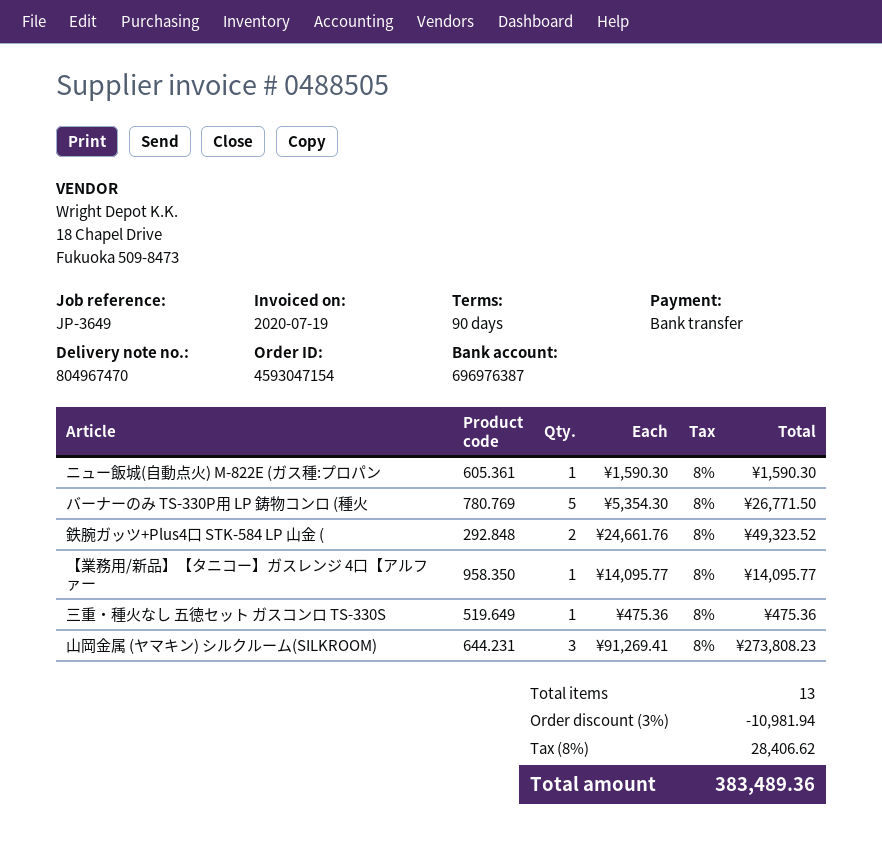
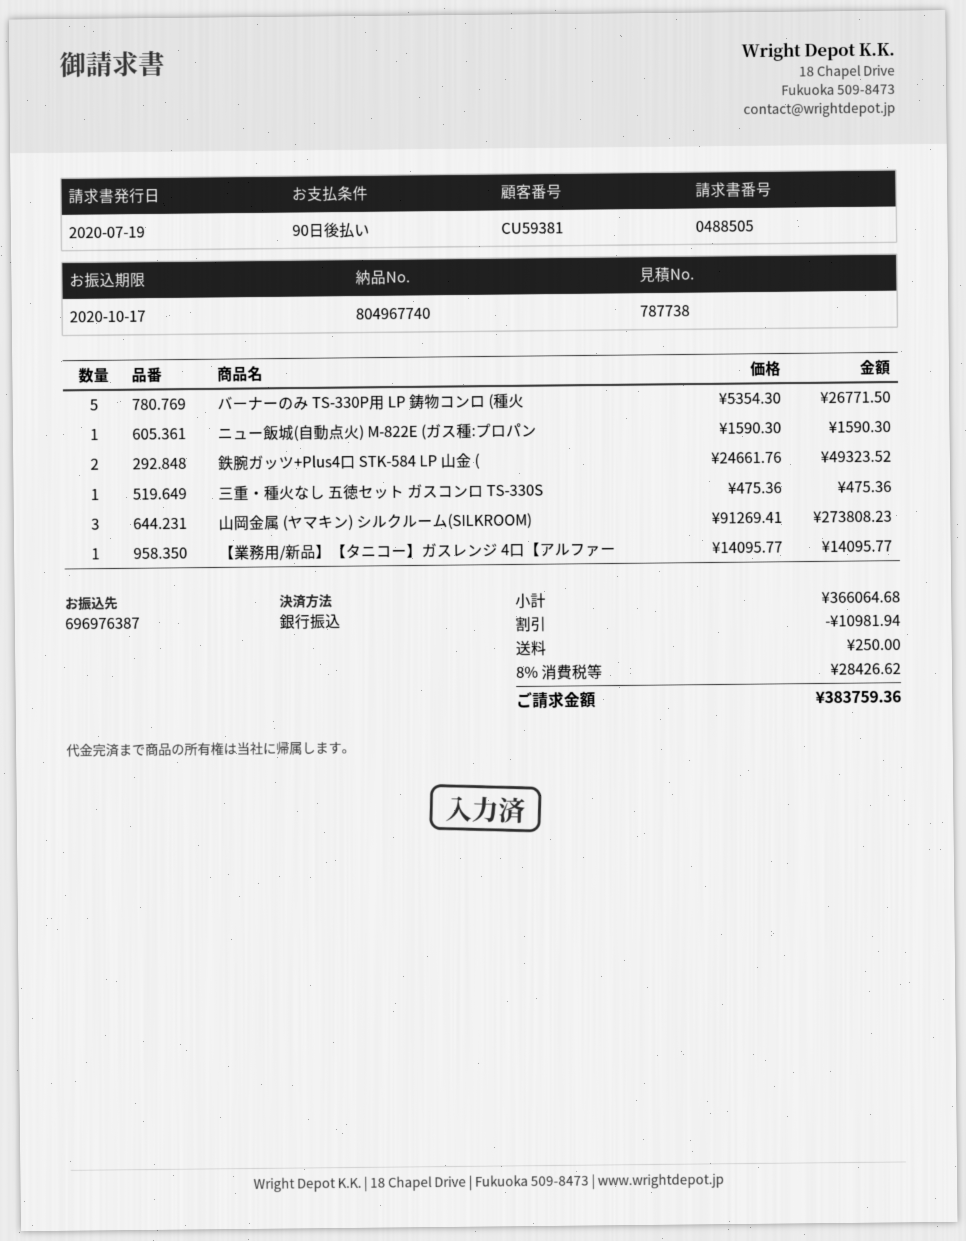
delivery note number: 804967470 -> 804967740
shipping: none -> 250.00
tax: 8% = 28406.62 -> 8% = 28426.62
total: 383489.36 -> 383759.36

